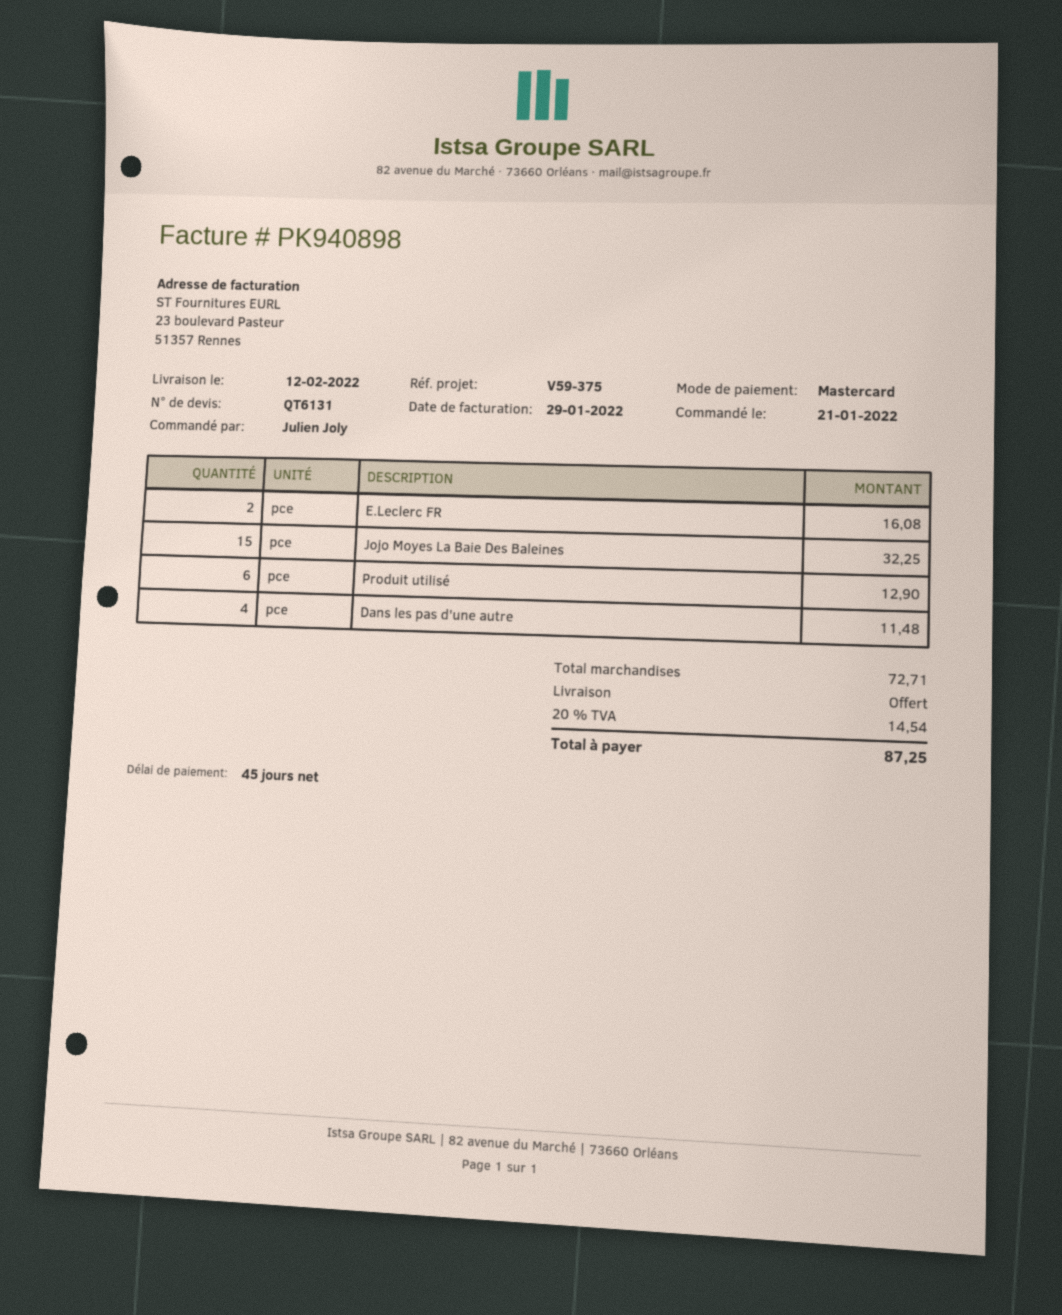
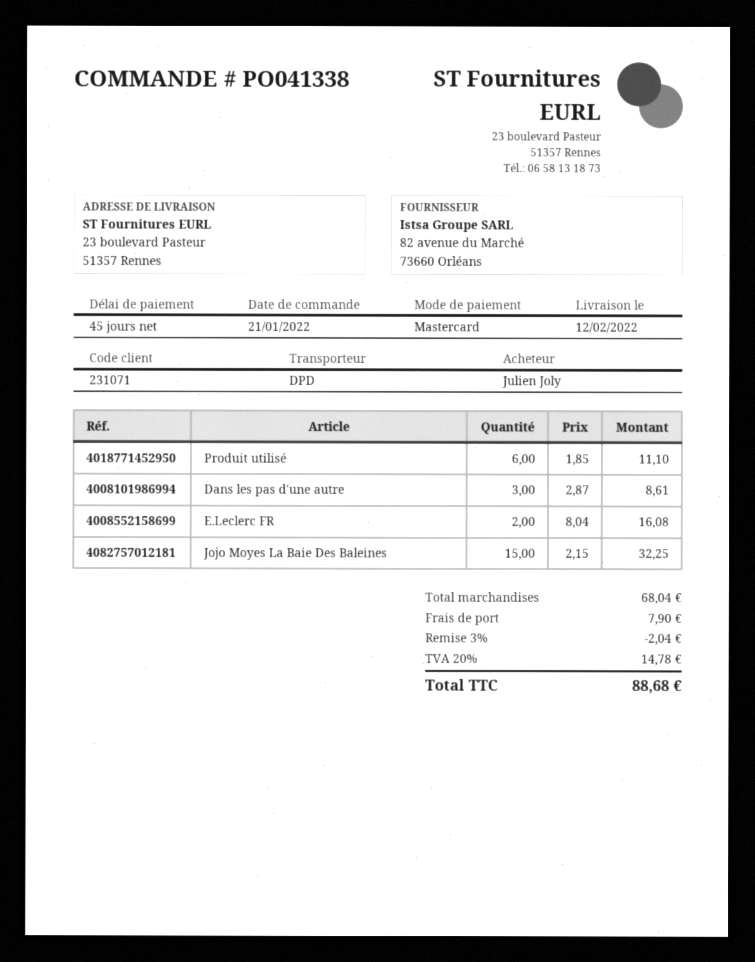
Produit utilisé: 6 for 12.90 -> 6 for 11.10
Dans les pas d'une autre: 4 for 11.48 -> 3 for 8.61
subtotal: 72.71 -> 68.04
discount: none -> 3% = 2.04
shipping: 0.00 -> 7.90
tax: 20% = 14.54 -> 20% = 14.78
total: 87.25 -> 88.68

